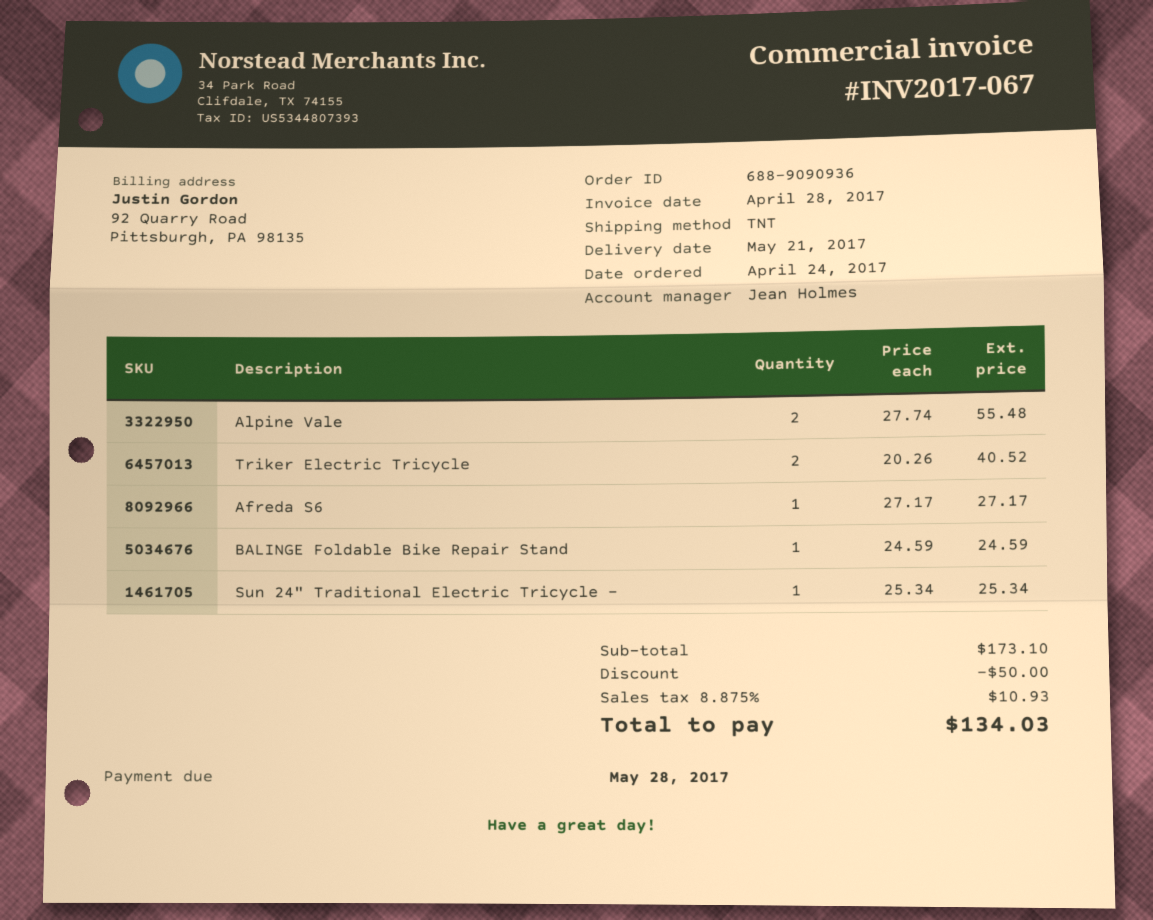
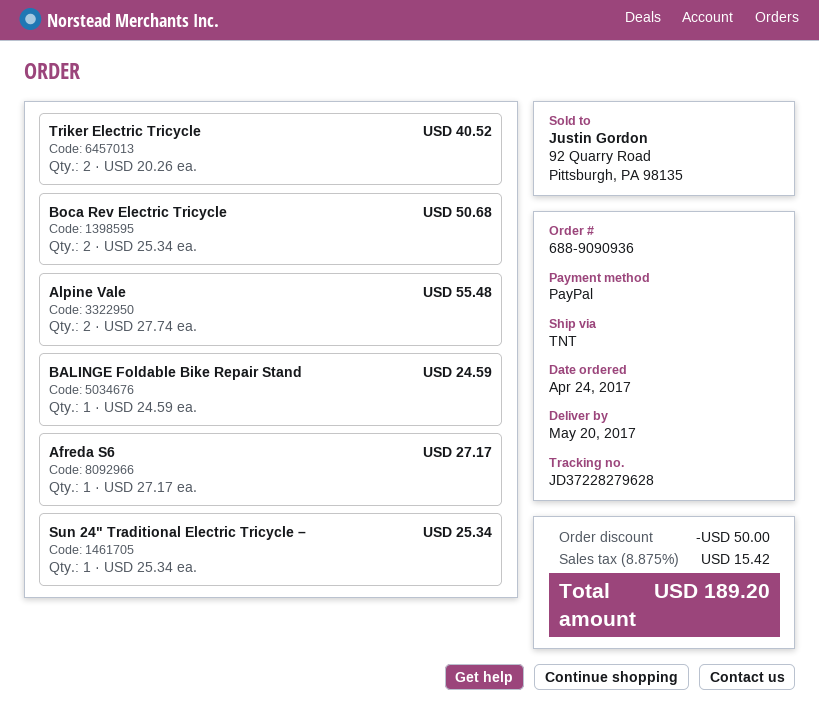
delivery date: 2017-05-21 -> 2017-05-20
Boca Rev Electric Tricycle: none -> 2 x 25.34 = 50.68
tax: 8.875% = 10.93 -> 8.875% = 15.42
total: 134.03 -> 189.20

